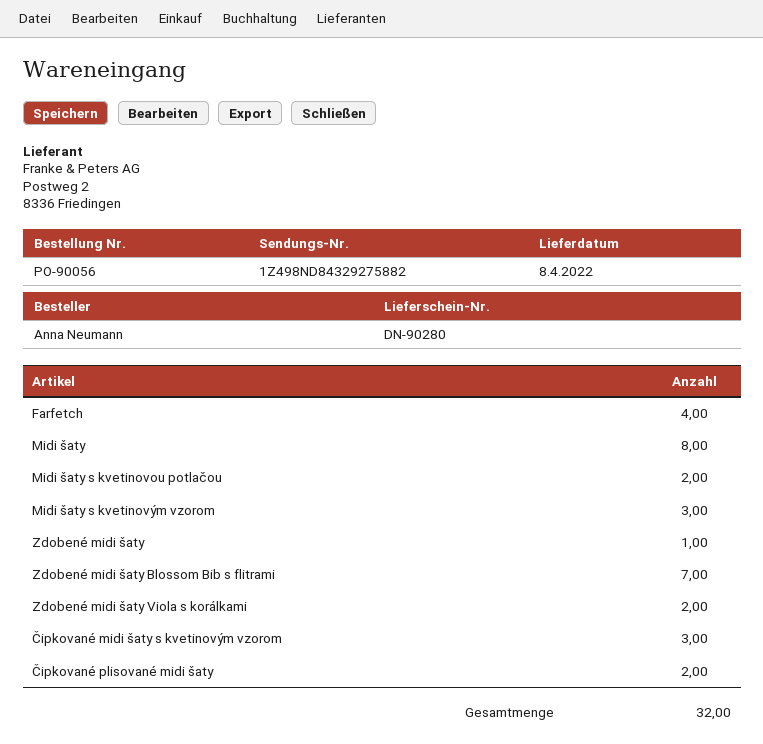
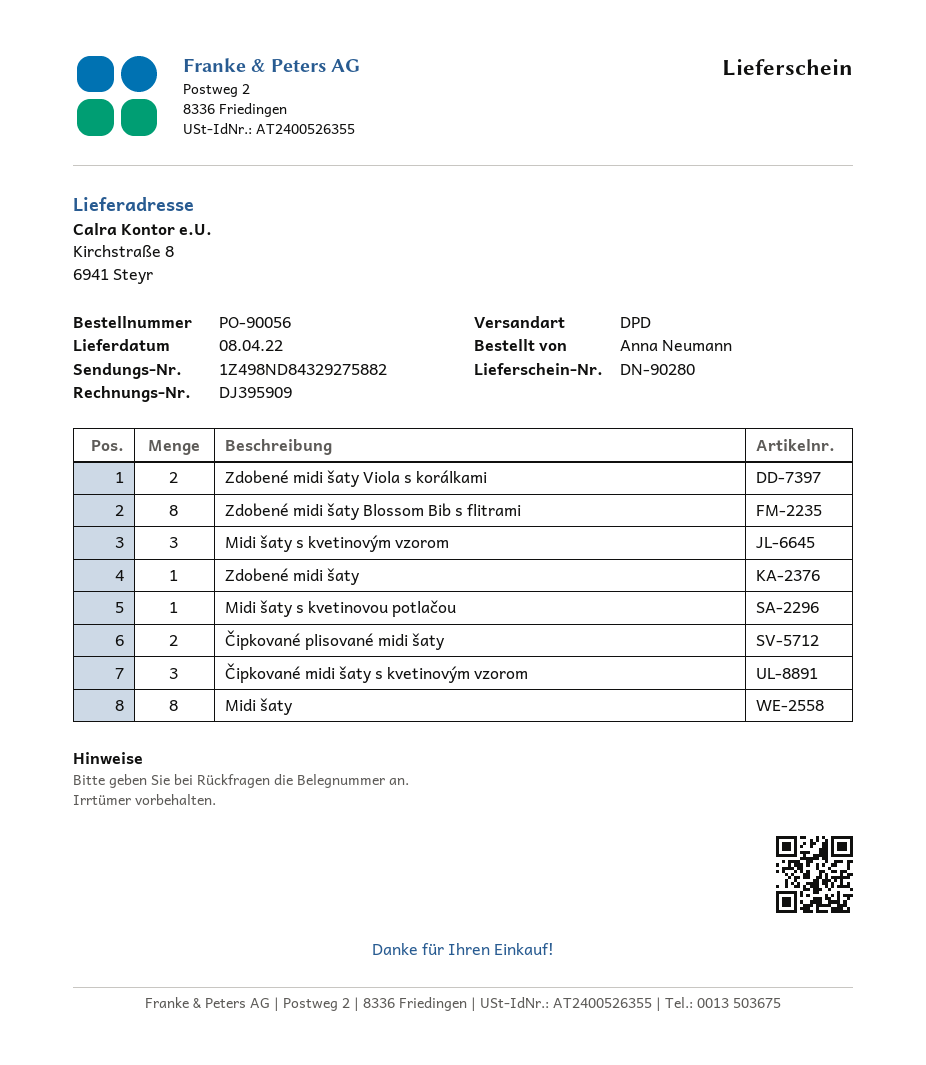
Farfetch: 4 -> none
Midi šaty s kvetinovou potlačou: 2 -> 1
Zdobené midi šaty Blossom Bib s flitrami: 7 -> 8

